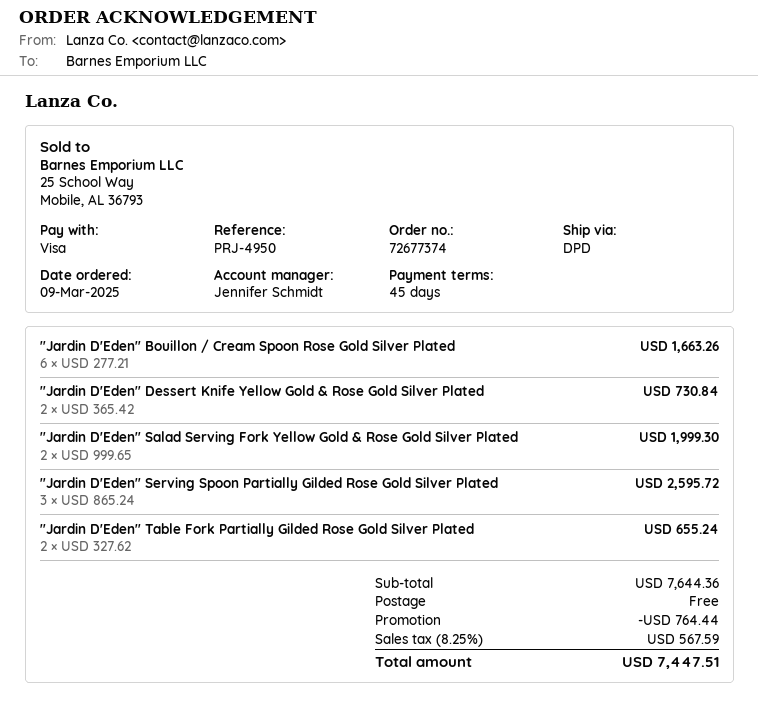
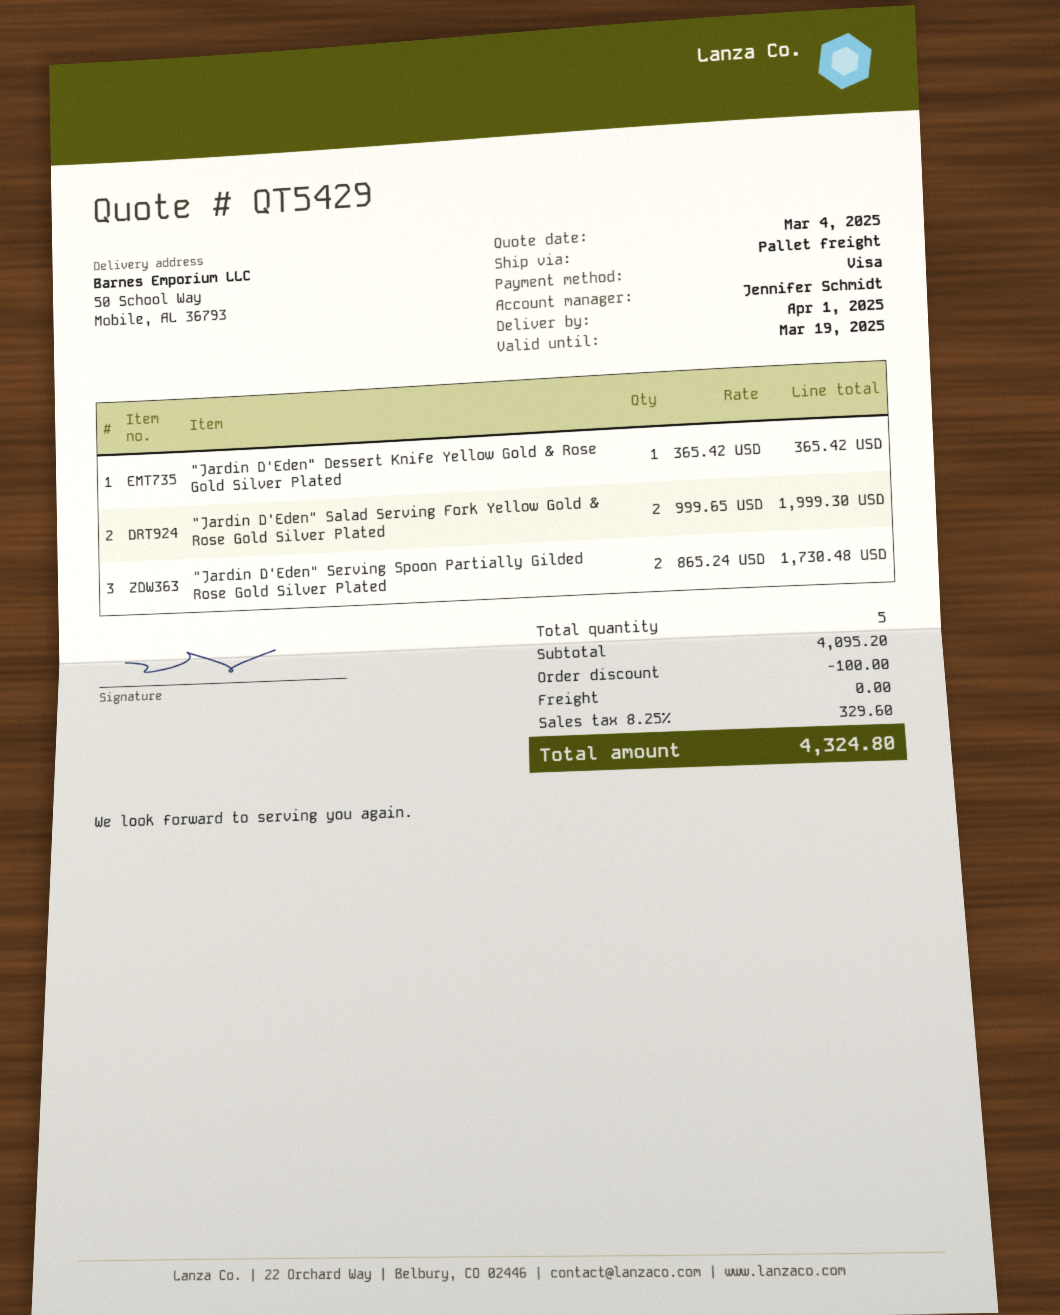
shipping method: DPD -> pallet freight
"Jardin D'Eden" Bouillon / Cream Spoon Rose Gold Silver Plated: 6 x 277.21 = 1663.26 -> none
"Jardin D'Eden" Dessert Knife Yellow Gold & Rose Gold Silver Plated: 2 x 365.42 = 730.84 -> 1 x 365.42 = 365.42
"Jardin D'Eden" Serving Spoon Partially Gilded Rose Gold Silver Plated: 3 x 865.24 = 2595.72 -> 2 x 865.24 = 1730.48
"Jardin D'Eden" Table Fork Partially Gilded Rose Gold Silver Plated: 2 x 327.62 = 655.24 -> none
subtotal: 7644.36 -> 4095.20
discount: 764.44 -> 100.00
tax: 8.25% = 567.59 -> 8.25% = 329.60
total: 7447.51 -> 4324.80

